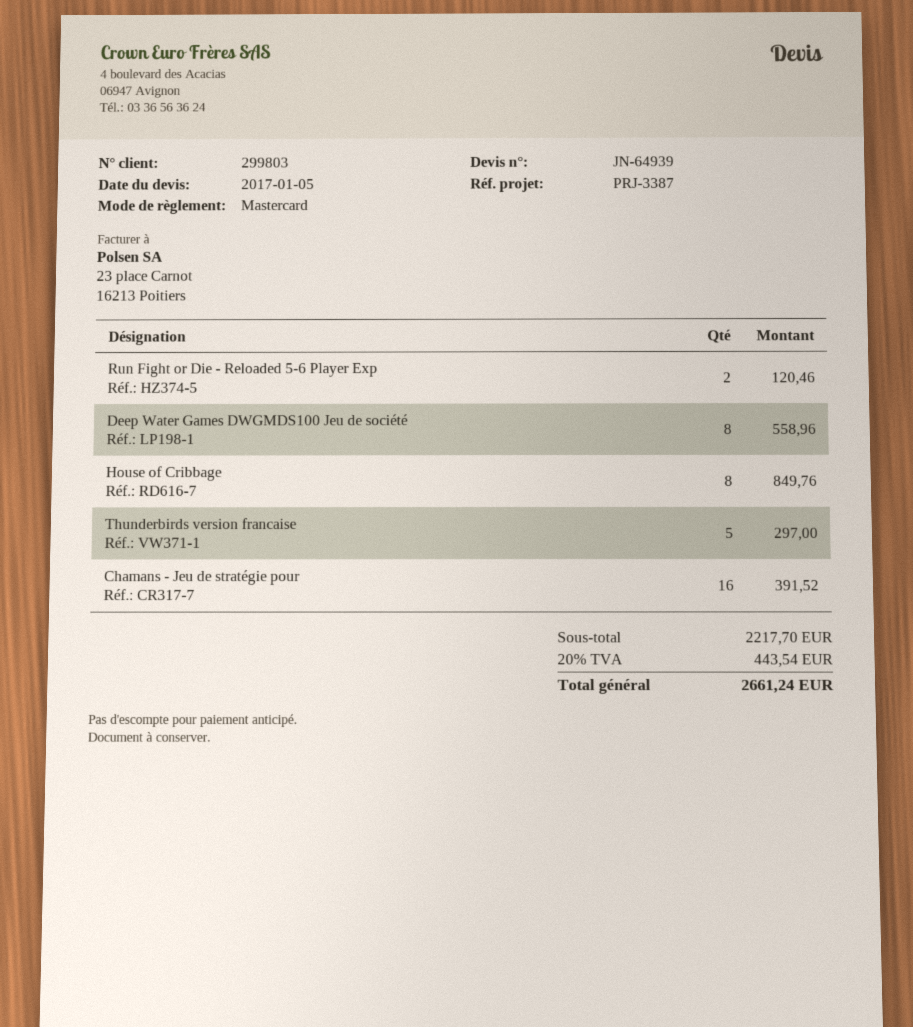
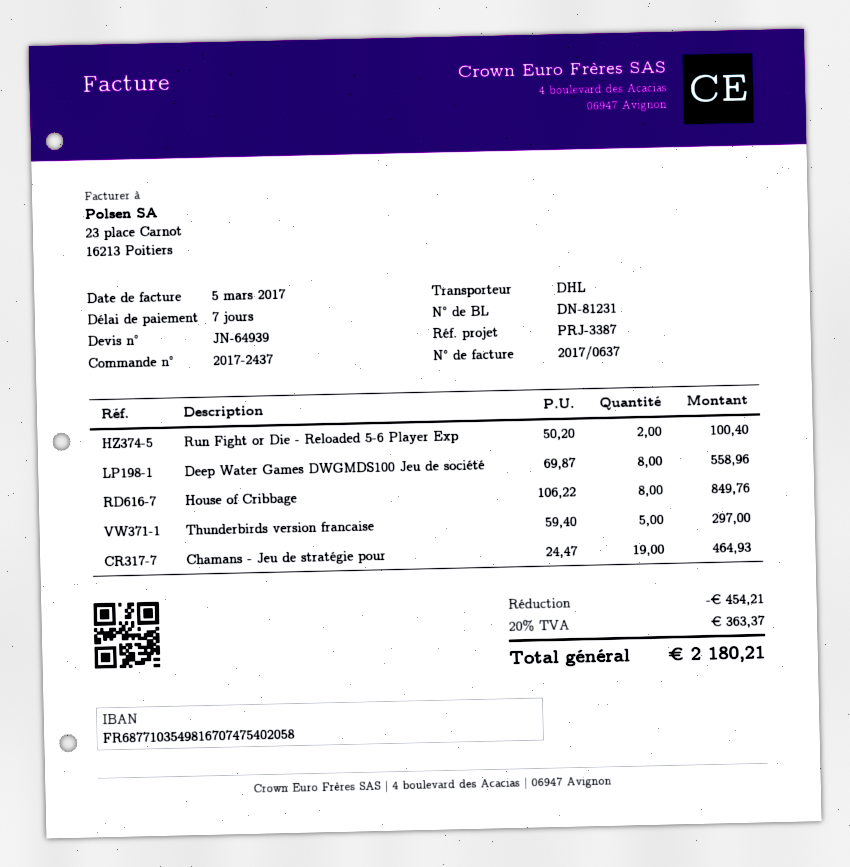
Run Fight or Die - Reloaded 5-6 Player Exp: 2 for 120.46 -> 2 for 100.40
Chamans - Jeu de stratégie pour: 16 for 391.52 -> 19 for 464.93
discount: none -> 454.21
tax: 20% = 443.54 -> 20% = 363.37
total: 2661.24 -> 2180.21

